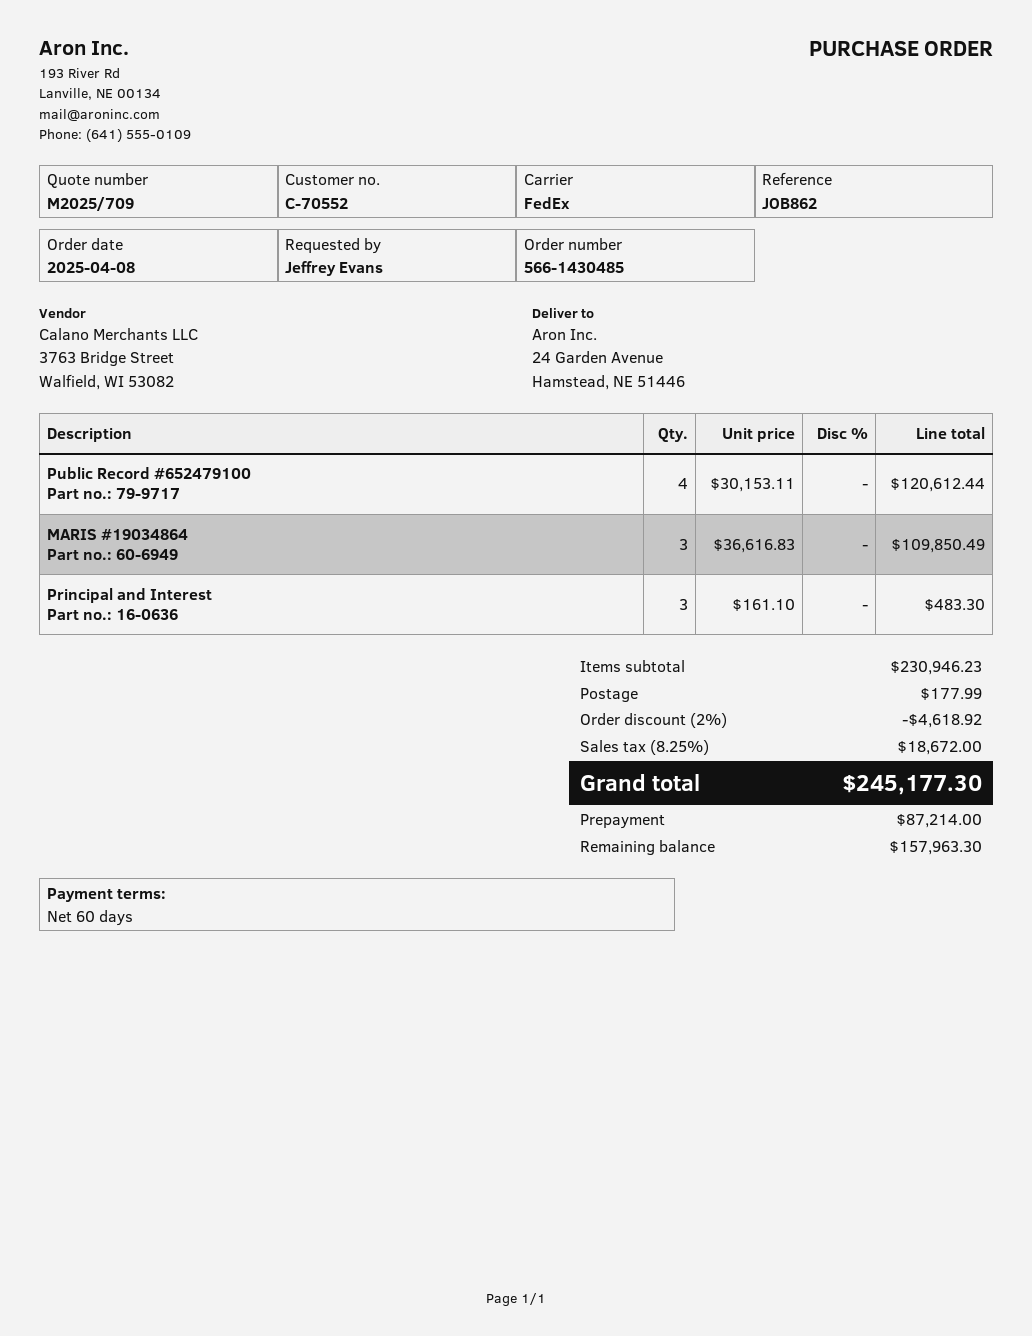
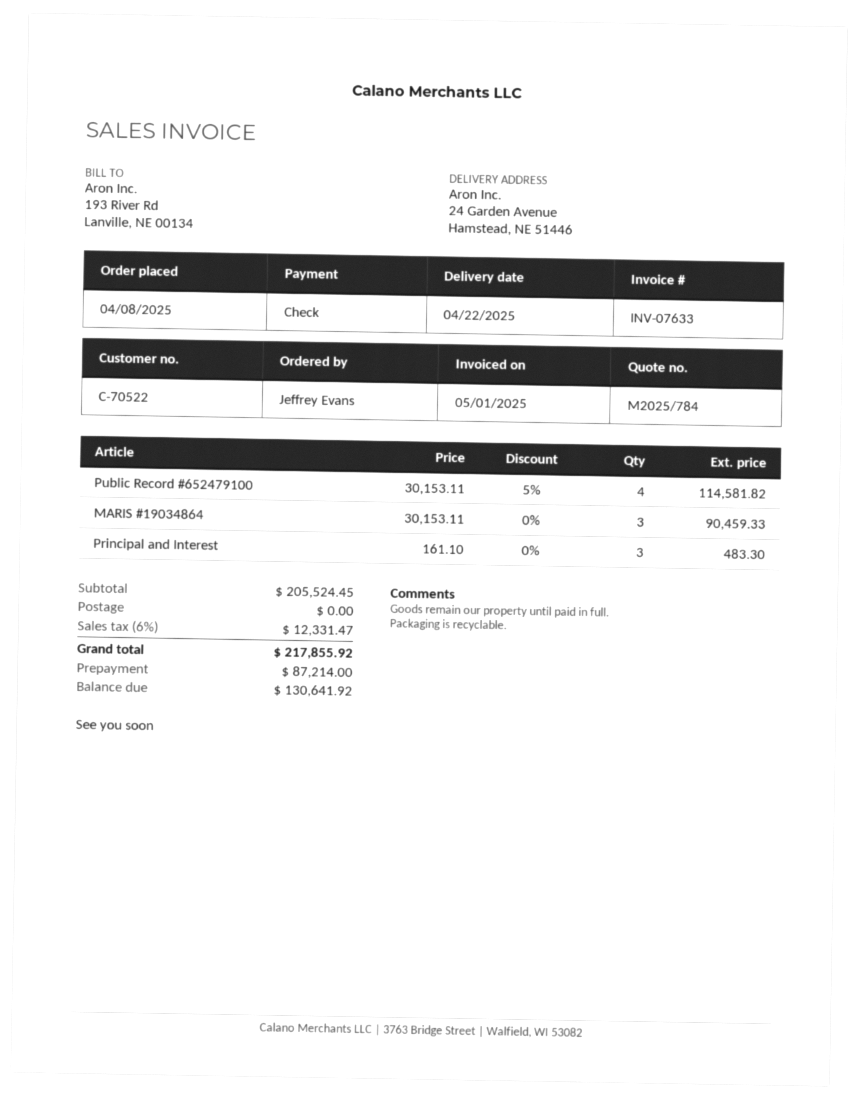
quote number: M2025/709 -> M2025/784
customer number: C-70552 -> C-70522
Public Record #652479100: 4 x 30153.11 = 120612.44 -> 4 x 30153.11 - 5% = 114581.82
MARIS #19034864: 3 x 36616.83 = 109850.49 -> 3 x 30153.11 = 90459.33
subtotal: 230946.23 -> 205524.45
discount: 2% = 4618.92 -> none
shipping: 177.99 -> 0.00
tax: 8.25% = 18672.00 -> 6% = 12331.47
total: 245177.30 -> 217855.92
balance: 157963.30 -> 130641.92

